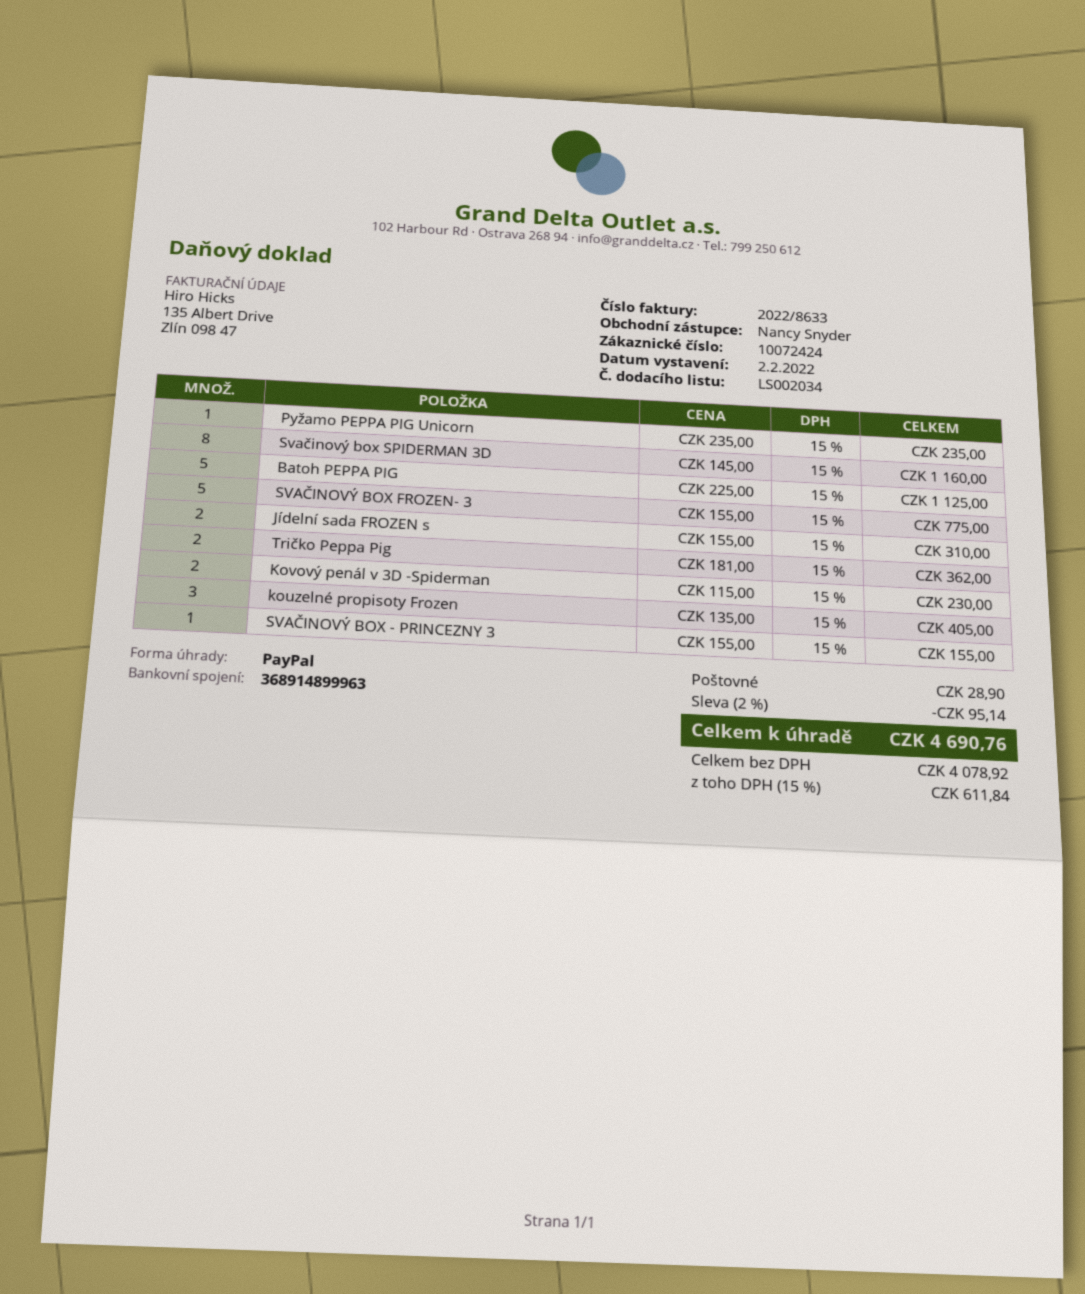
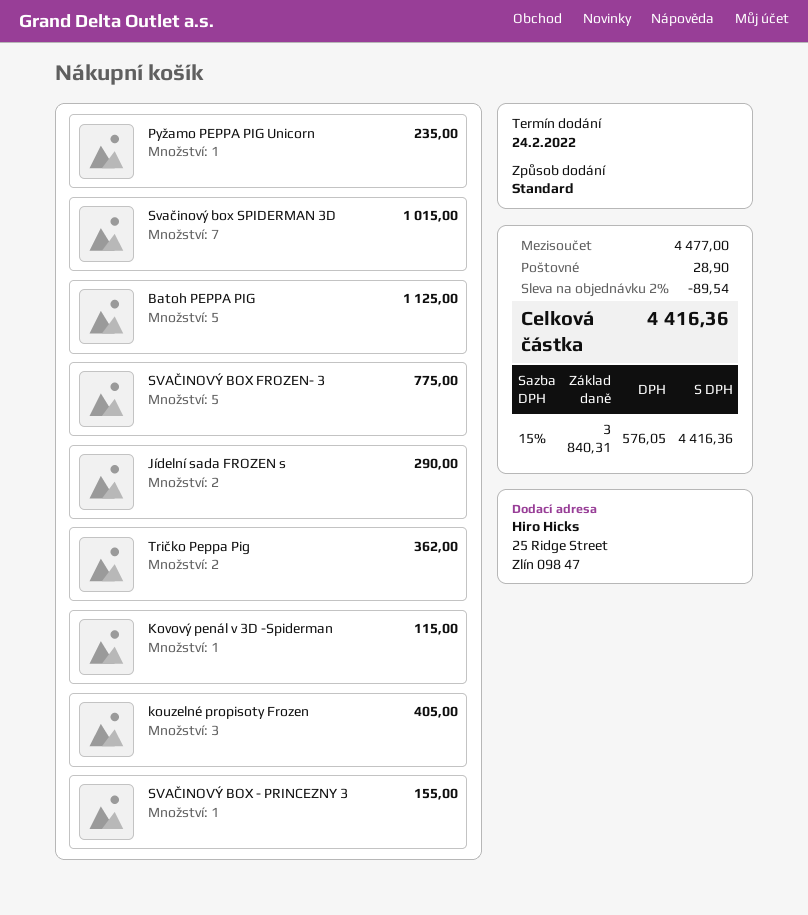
Svačinový box SPIDERMAN 3D: 8 for 1160.00 -> 7 for 1015.00
Jídelní sada FROZEN s: 2 for 310.00 -> 2 for 290.00
Kovový penál v 3D -Spiderman: 2 for 230.00 -> 1 for 115.00
discount: 2% = 95.14 -> 2% = 89.54
net: 4078.92 -> 3840.31
tax: 15% = 611.84 -> 15% = 576.05
total: 4690.76 -> 4416.36

